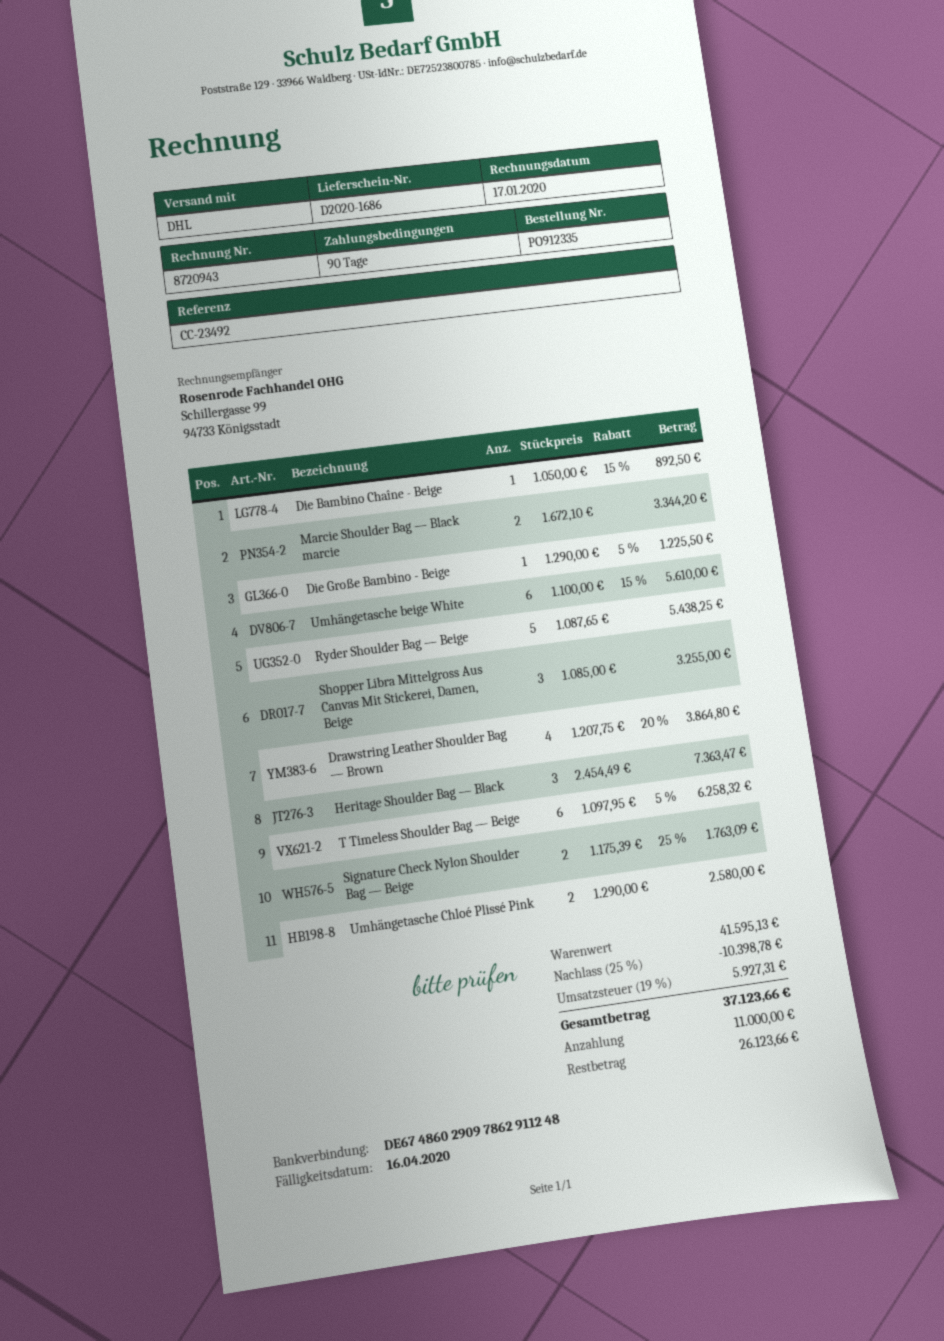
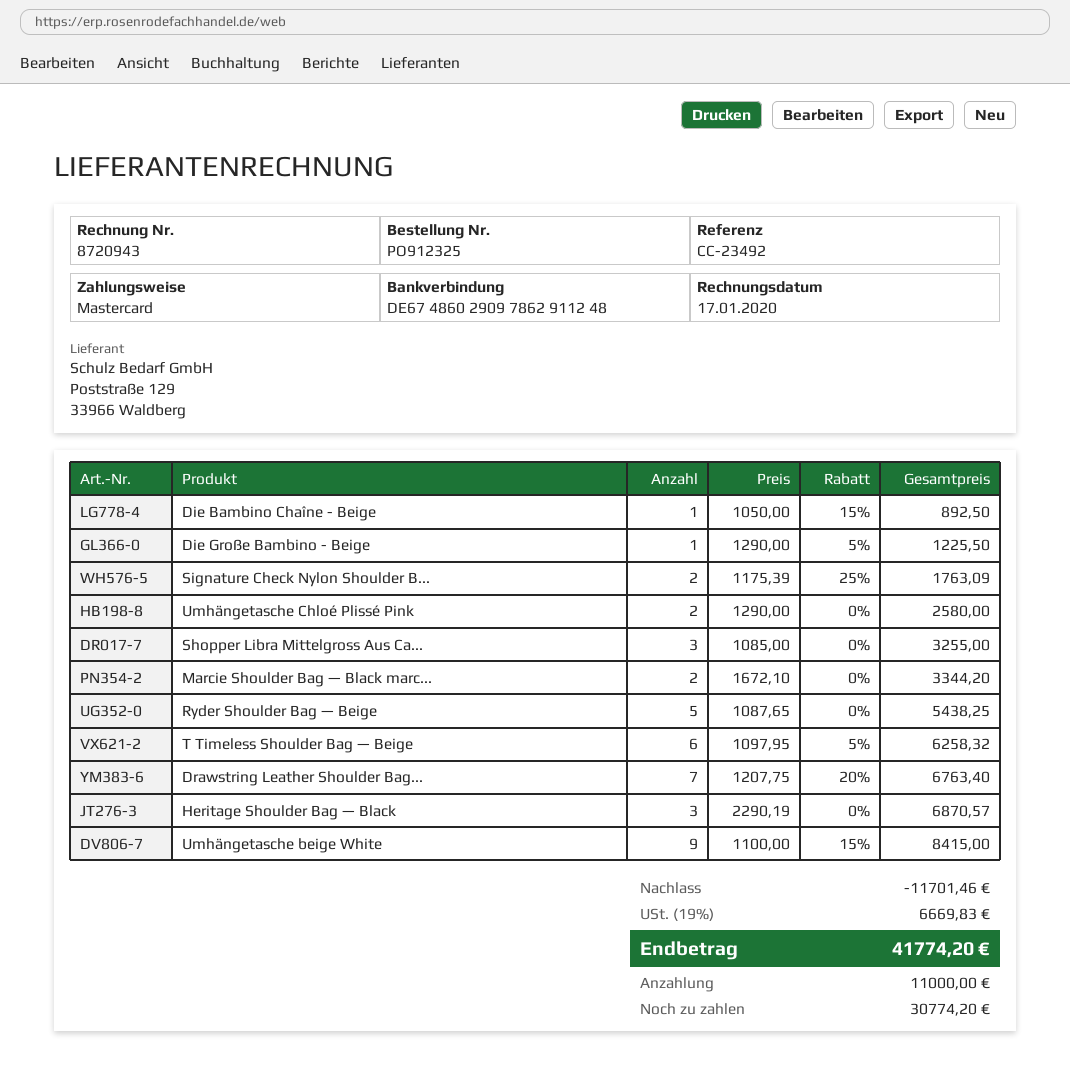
order number: PO912335 -> PO912325
Umhängetasche beige White: 6 x 1100.00 - 15% = 5610.00 -> 9 x 1100.00 - 15% = 8415.00
Drawstring Leather Shoulder Bag — Brown: 4 x 1207.75 - 20% = 3864.80 -> 7 x 1207.75 - 20% = 6763.40
Heritage Shoulder Bag — Black: 3 x 2454.49 = 7363.47 -> 3 x 2290.19 = 6870.57
discount: 10398.78 -> 11701.46
tax: 19% = 5927.31 -> 19% = 6669.83
total: 37123.66 -> 41774.20
balance: 26123.66 -> 30774.20

